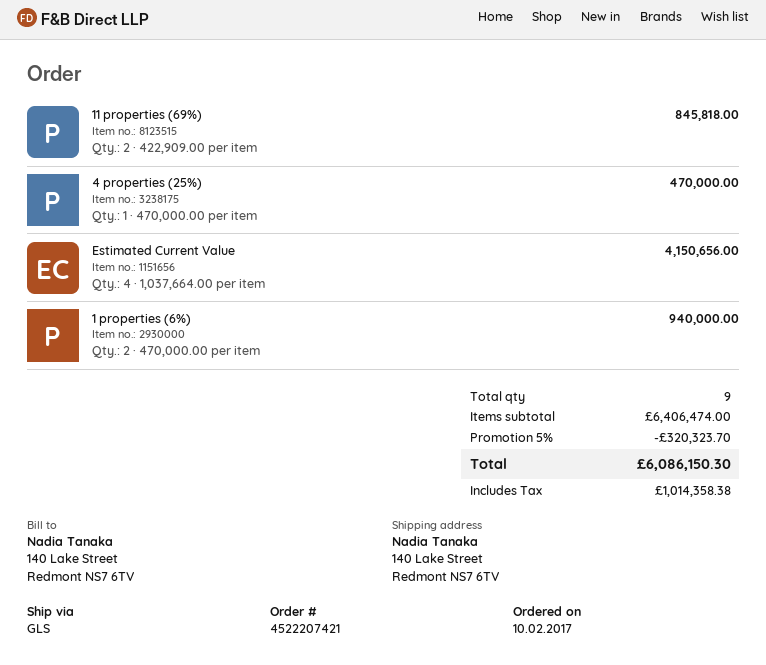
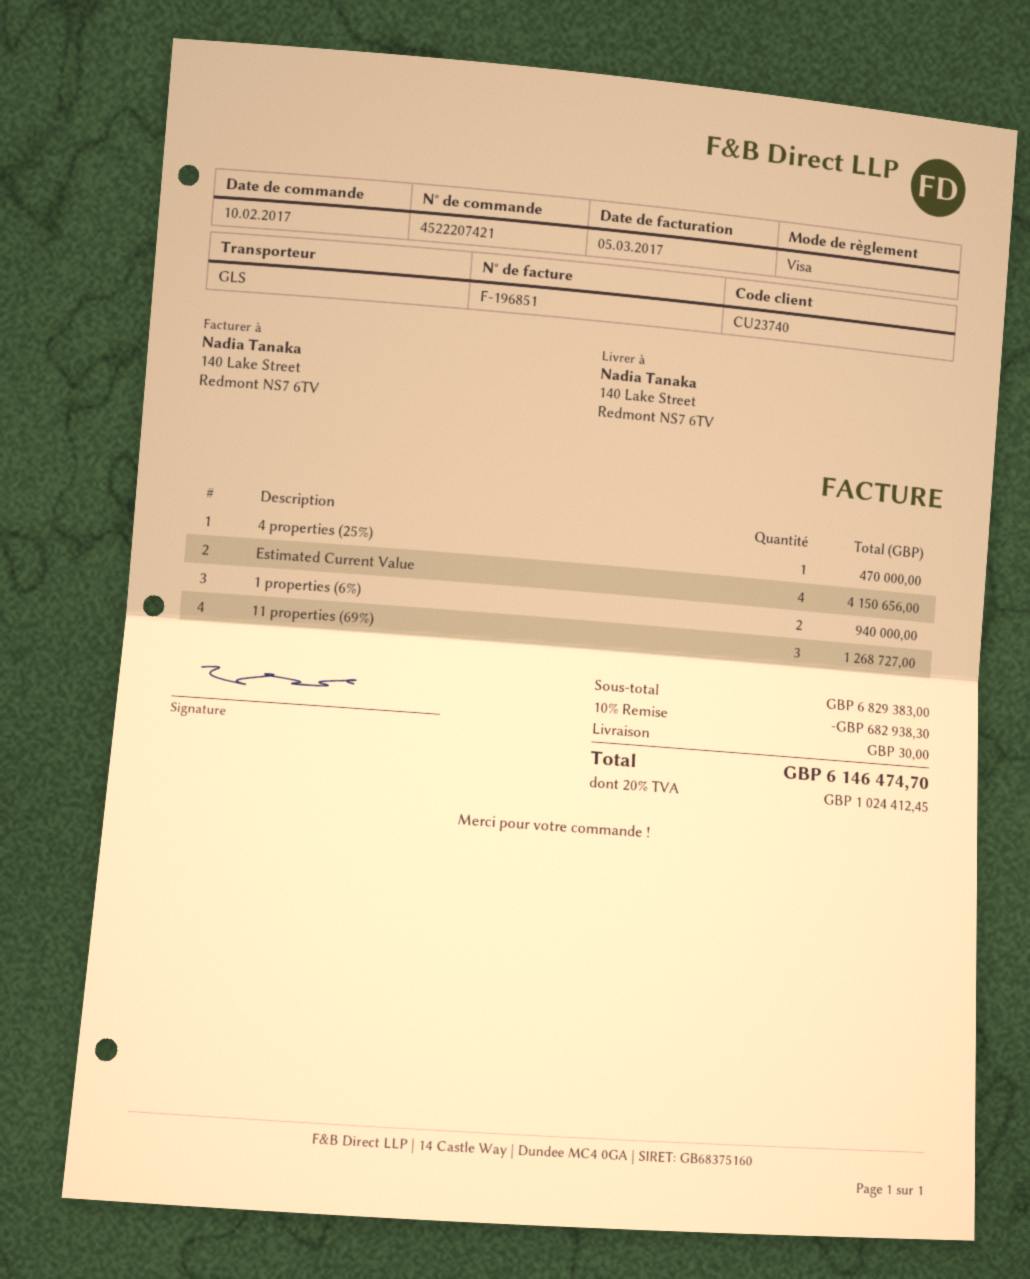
11 properties (69%): 2 for 845818.00 -> 3 for 1268727.00
subtotal: 6406474.00 -> 6829383.00
discount: 5% = 320323.70 -> 10% = 682938.30
shipping: none -> 30.00
tax: 1014358.38 -> 1024412.45
total: 6086150.30 -> 6146474.70

